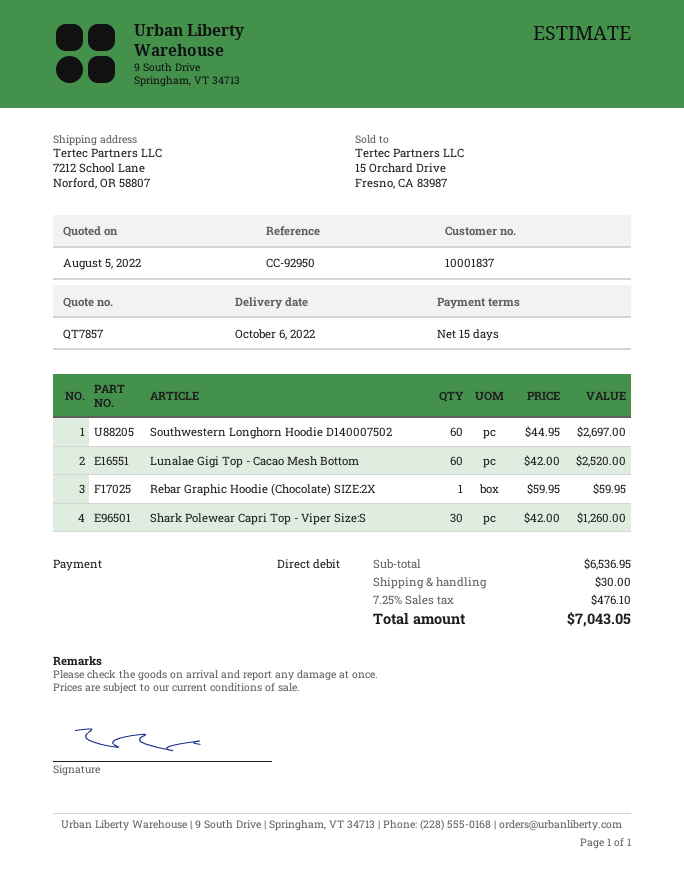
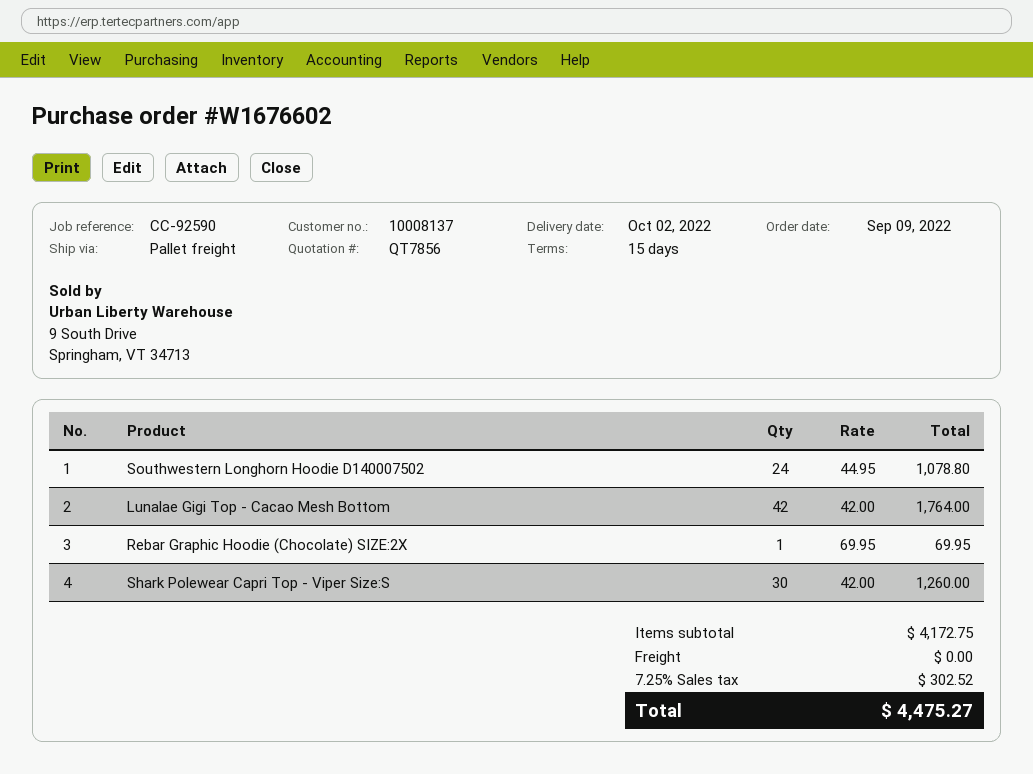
quote number: QT7857 -> QT7856
delivery date: 2022-10-06 -> 2022-10-02
customer number: 10001837 -> 10008137
reference: CC-92950 -> CC-92590
Southwestern Longhorn Hoodie D140007502: 60 x 44.95 = 2697.00 -> 24 x 44.95 = 1078.80
Lunalae Gigi Top - Cacao Mesh Bottom: 60 x 42.00 = 2520.00 -> 42 x 42.00 = 1764.00
Rebar Graphic Hoodie (Chocolate) SIZE:2X: 1 x 59.95 = 59.95 -> 1 x 69.95 = 69.95
subtotal: 6536.95 -> 4172.75
shipping: 30.00 -> 0.00
tax: 7.25% = 476.10 -> 7.25% = 302.52
total: 7043.05 -> 4475.27

